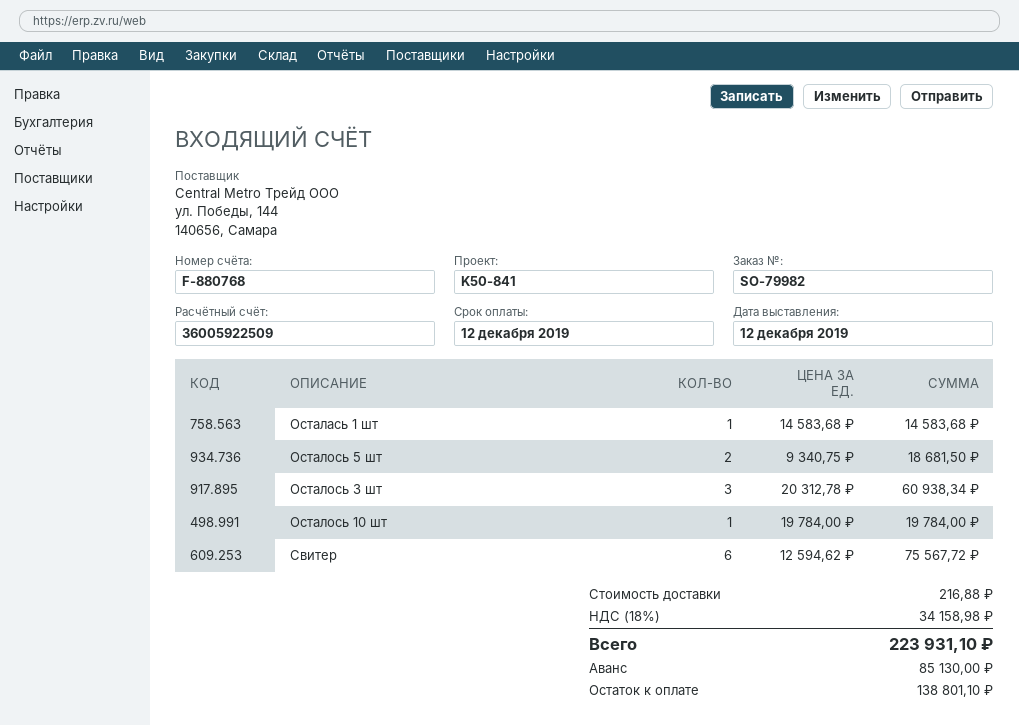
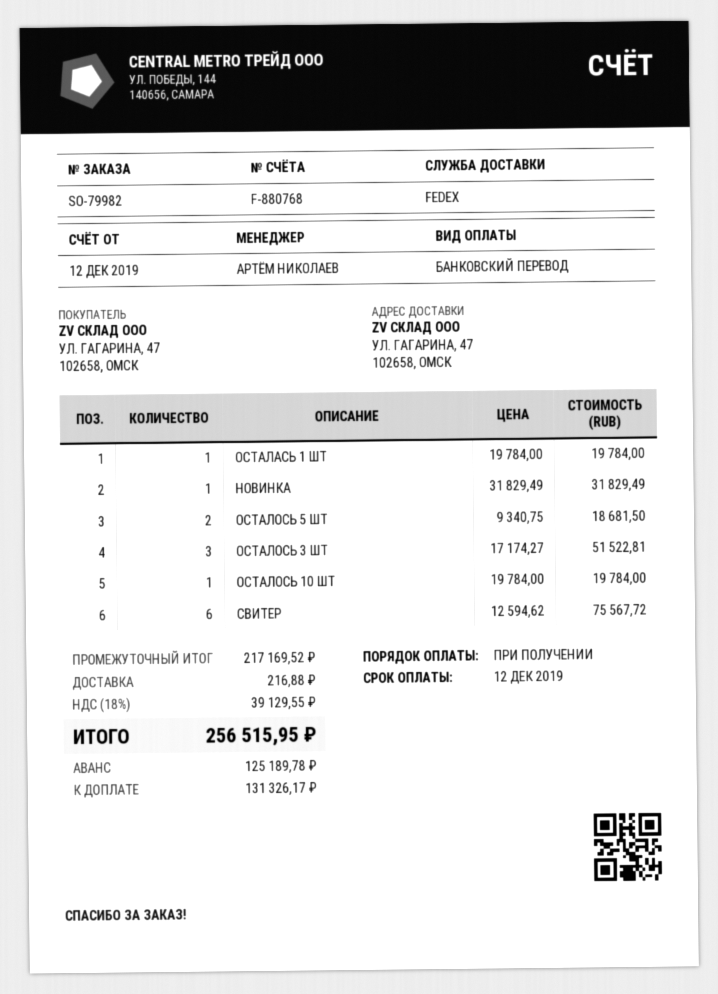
Осталась 1 шт: 1 x 14583.68 = 14583.68 -> 1 x 19784.00 = 19784.00
Осталось 3 шт: 3 x 20312.78 = 60938.34 -> 3 x 17174.27 = 51522.81
НОВИНКА: none -> 1 x 31829.49 = 31829.49
tax: 18% = 34158.98 -> 18% = 39129.55
total: 223931.10 -> 256515.95
deposit: 85130.00 -> 125189.78
balance: 138801.10 -> 131326.17

